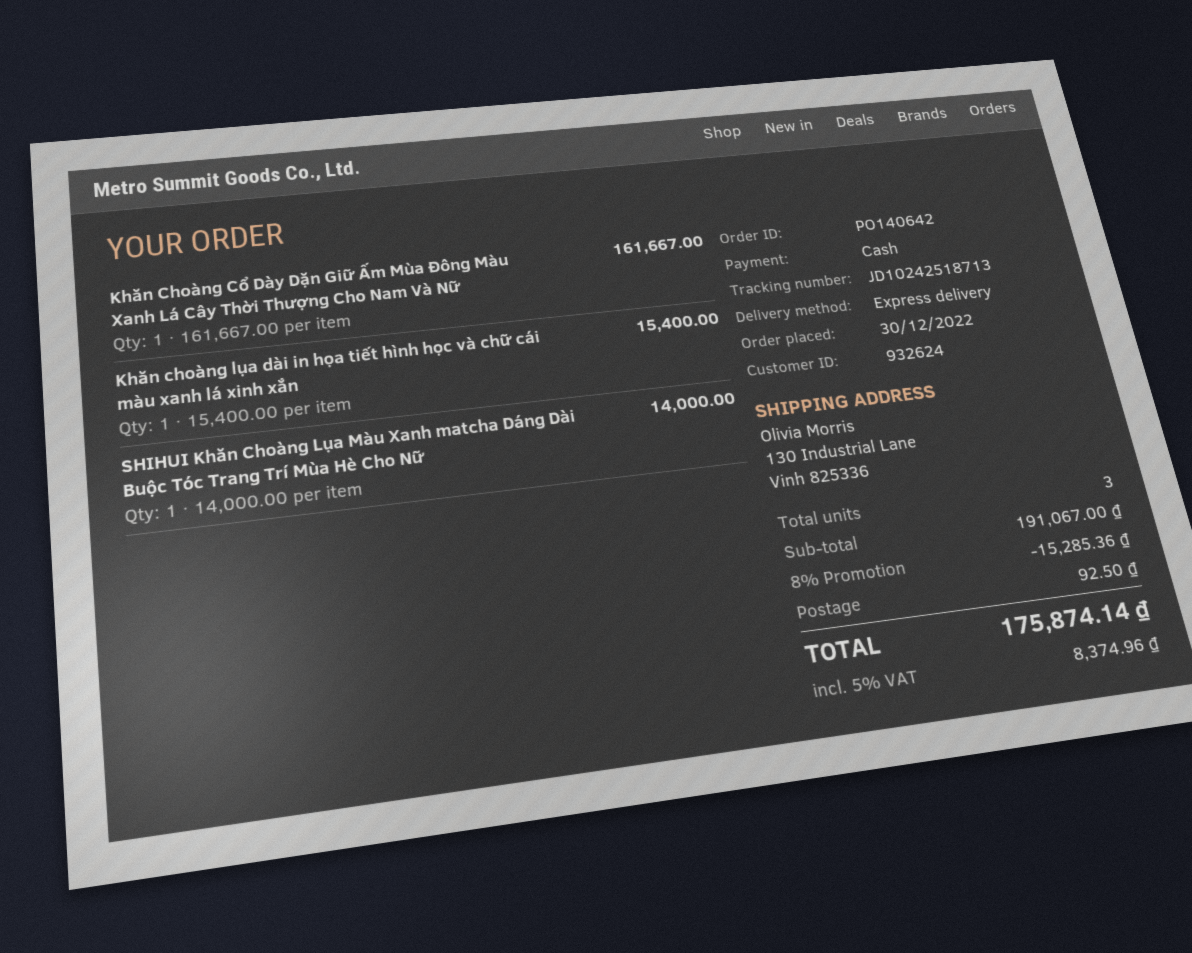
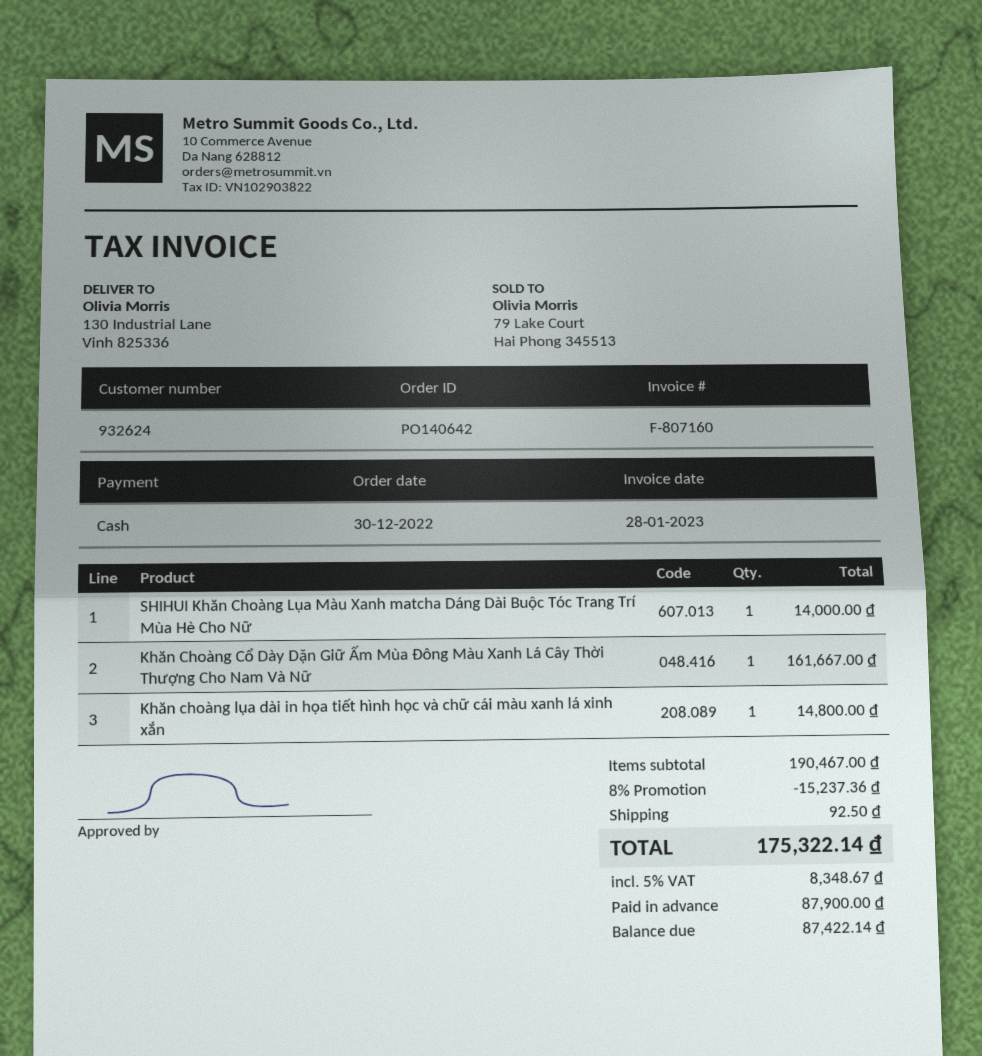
Khăn choàng lụa dài in họa tiết hình học và chữ cái màu xanh lá xinh xắn: 1 for 15400.00 -> 1 for 14800.00
subtotal: 191067.00 -> 190467.00
discount: 8% = 15285.36 -> 8% = 15237.36
tax: 5% = 8374.96 -> 5% = 8348.67
total: 175874.14 -> 175322.14

